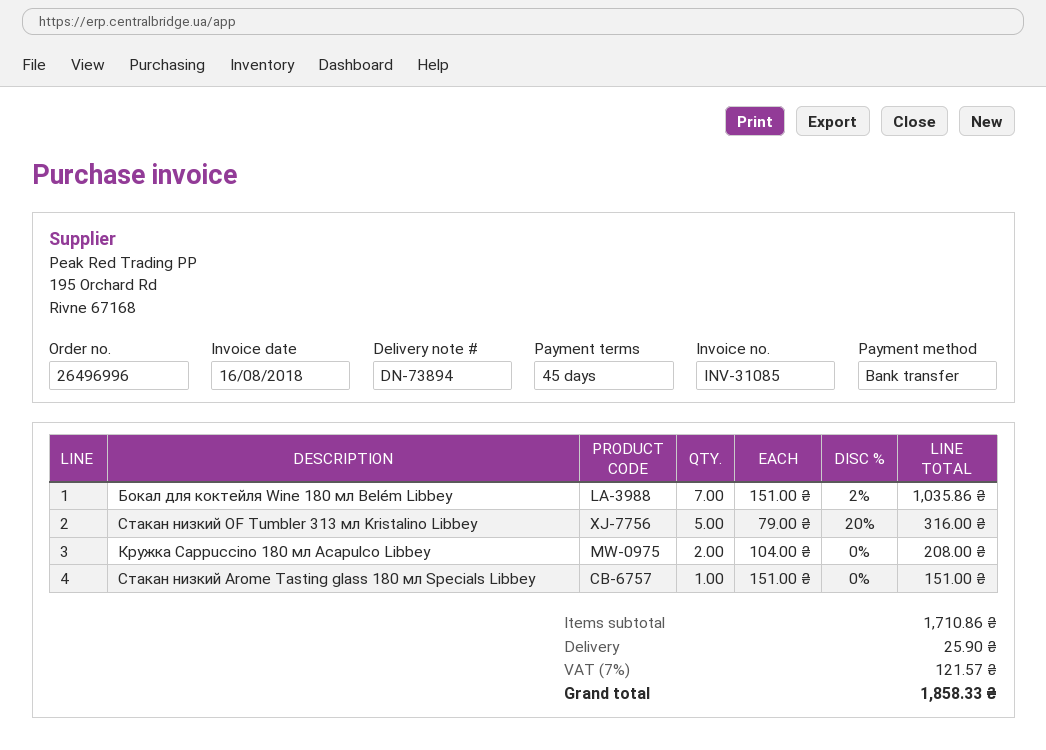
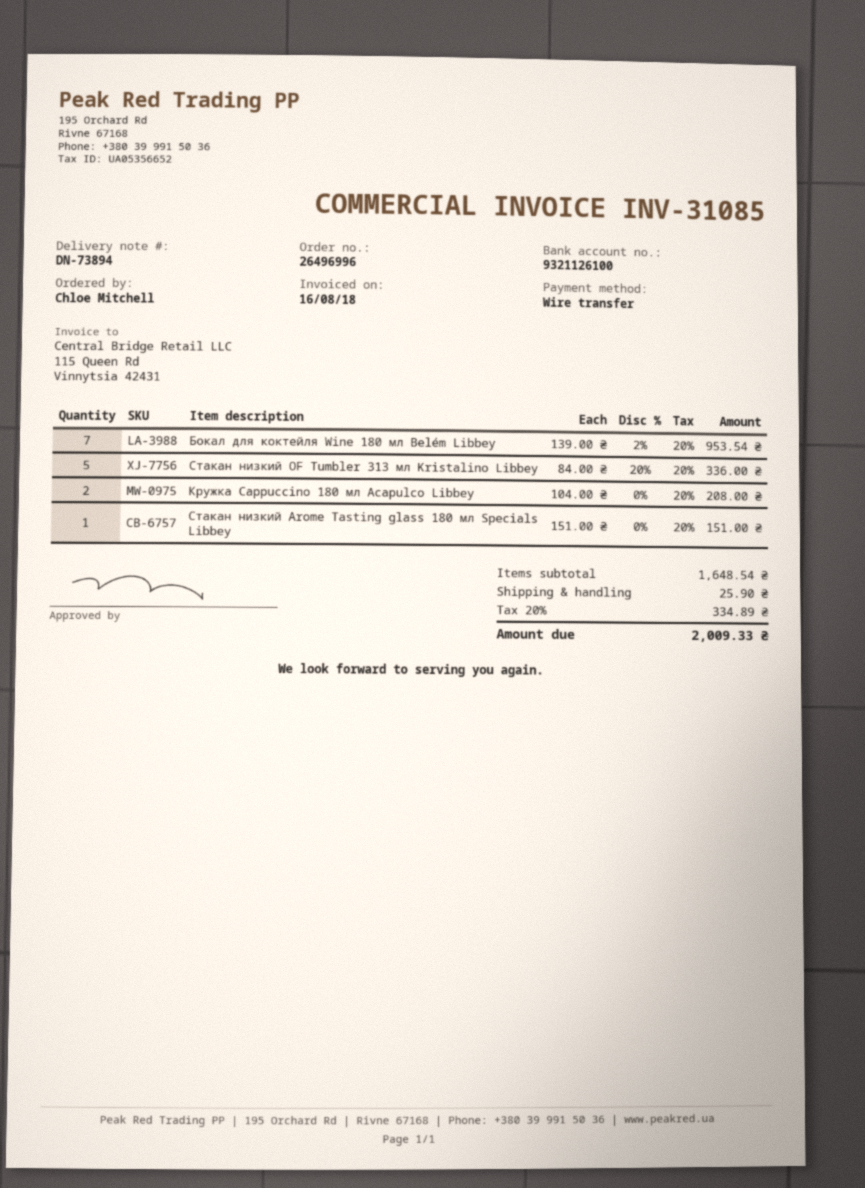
Бокал для коктейля Wine 180 мл Belém Libbey: 7 x 151.00 - 2% = 1035.86 -> 7 x 139.00 - 2% = 953.54
Стакан низкий OF Tumbler 313 мл Kristalino Libbey: 5 x 79.00 - 20% = 316.00 -> 5 x 84.00 - 20% = 336.00
subtotal: 1710.86 -> 1648.54
tax: 7% = 121.57 -> 20% = 334.89
total: 1858.33 -> 2009.33

